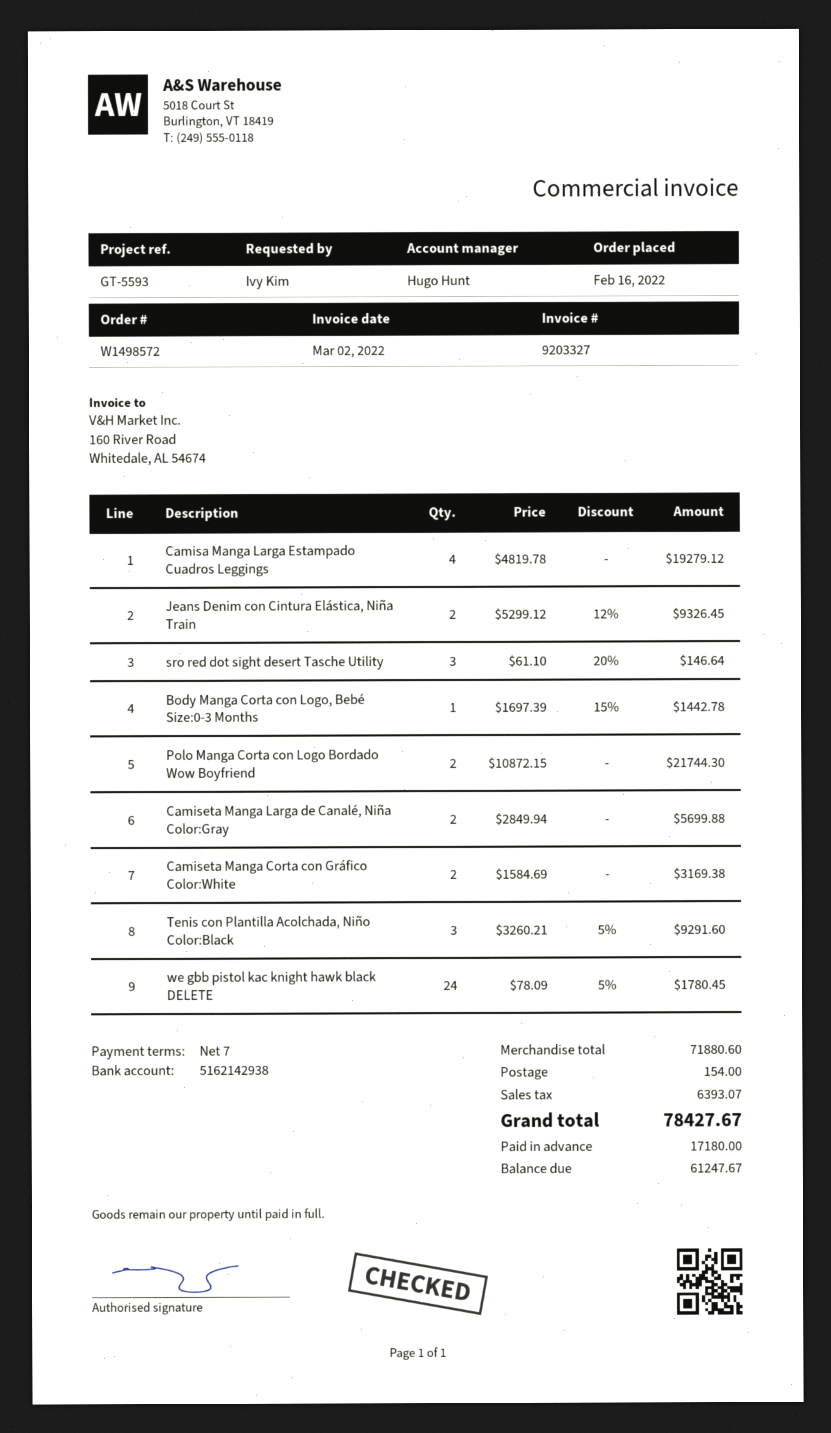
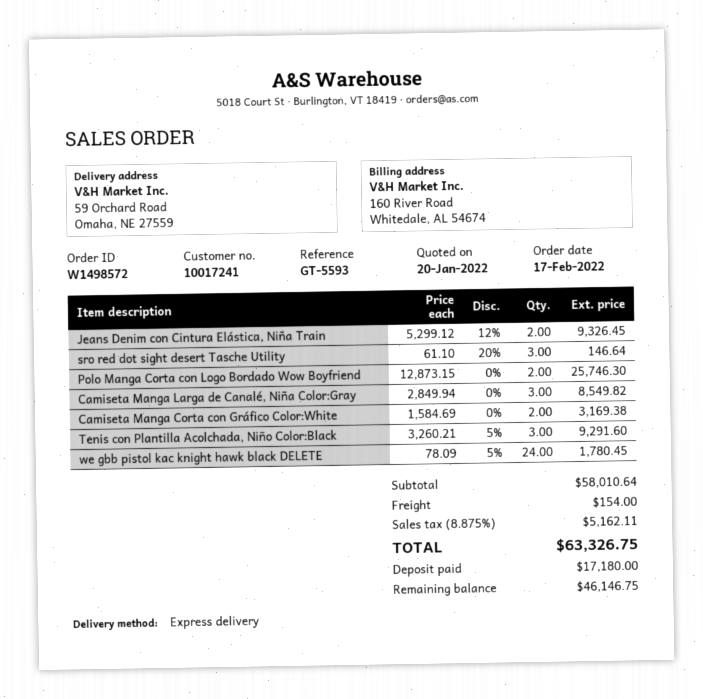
order date: 2022-02-16 -> 2022-02-17
Camisa Manga Larga Estampado Cuadros Leggings: 4 x 4819.78 = 19279.12 -> none
Body Manga Corta con Logo, Bebé Size:0-3 Months: 1 x 1697.39 - 15% = 1442.78 -> none
Polo Manga Corta con Logo Bordado Wow Boyfriend: 2 x 10872.15 = 21744.30 -> 2 x 12873.15 = 25746.30
Camiseta Manga Larga de Canalé, Niña Color:Gray: 2 x 2849.94 = 5699.88 -> 3 x 2849.94 = 8549.82
subtotal: 71880.60 -> 58010.64
tax: 6393.07 -> 5162.11
total: 78427.67 -> 63326.75
balance: 61247.67 -> 46146.75

